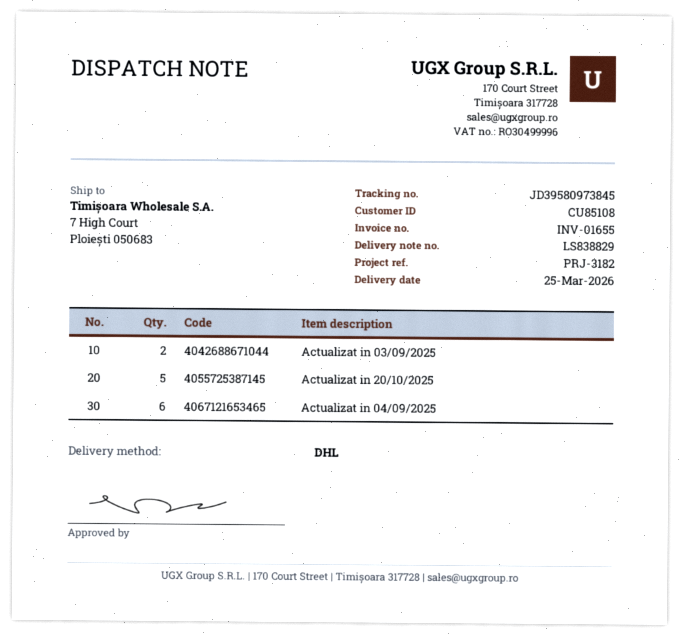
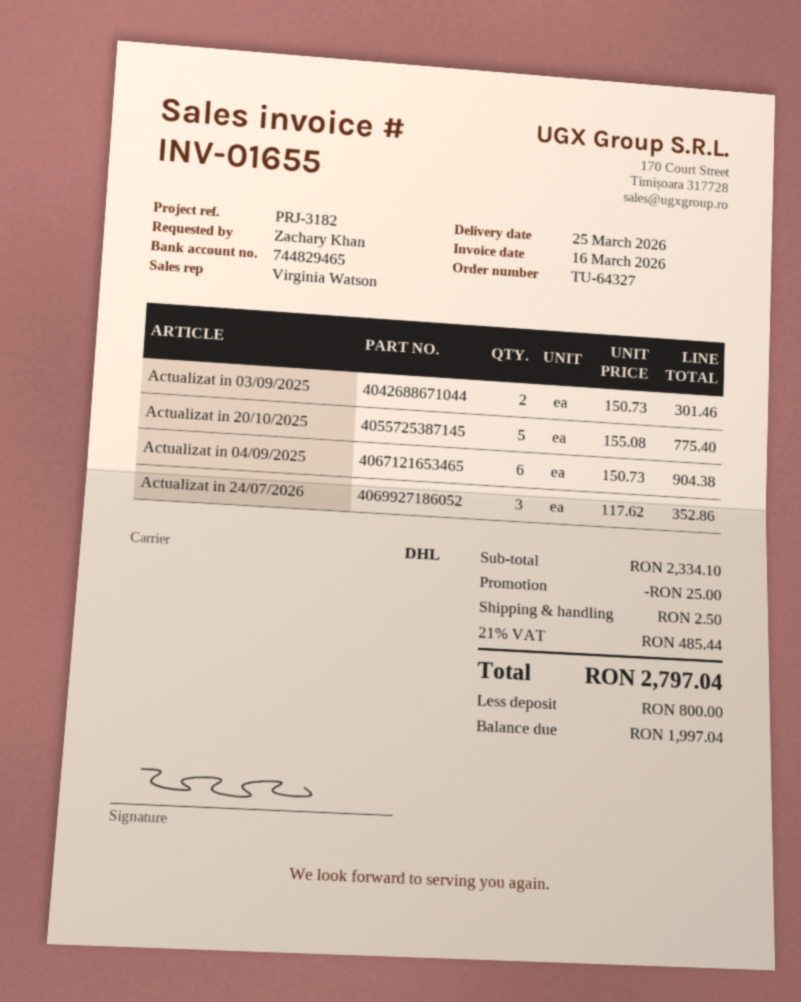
Actualizat in 24/07/2026: none -> 3

